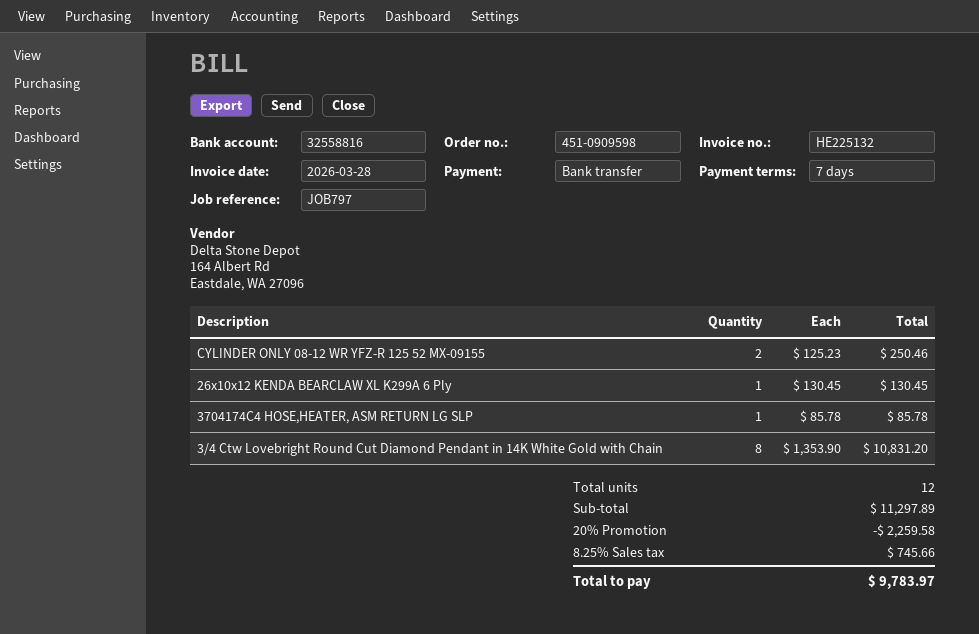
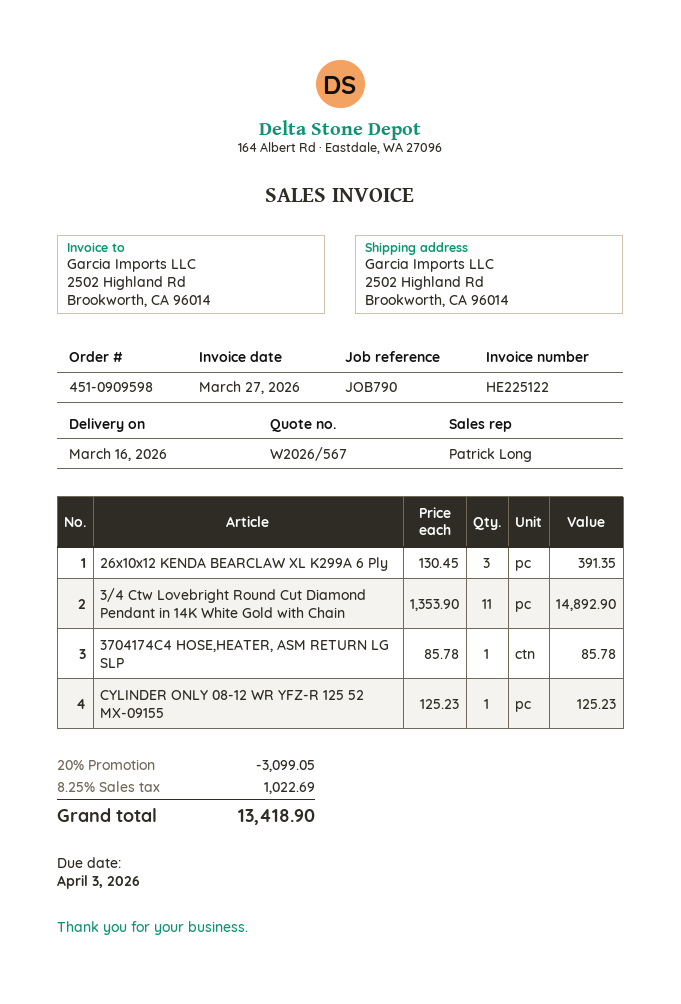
invoice number: HE225132 -> HE225122
invoice date: 2026-03-28 -> 2026-03-27
reference: JOB797 -> JOB790
CYLINDER ONLY 08-12 WR YFZ-R 125 52 MX-09155: 2 x 125.23 = 250.46 -> 1 x 125.23 = 125.23
26x10x12 KENDA BEARCLAW XL K299A 6 Ply: 1 x 130.45 = 130.45 -> 3 x 130.45 = 391.35
3/4 Ctw Lovebright Round Cut Diamond Pendant in 14K White Gold with Chain: 8 x 1353.90 = 10831.20 -> 11 x 1353.90 = 14892.90
discount: 20% = 2259.58 -> 20% = 3099.05
tax: 8.25% = 745.66 -> 8.25% = 1022.69
total: 9783.97 -> 13418.90

